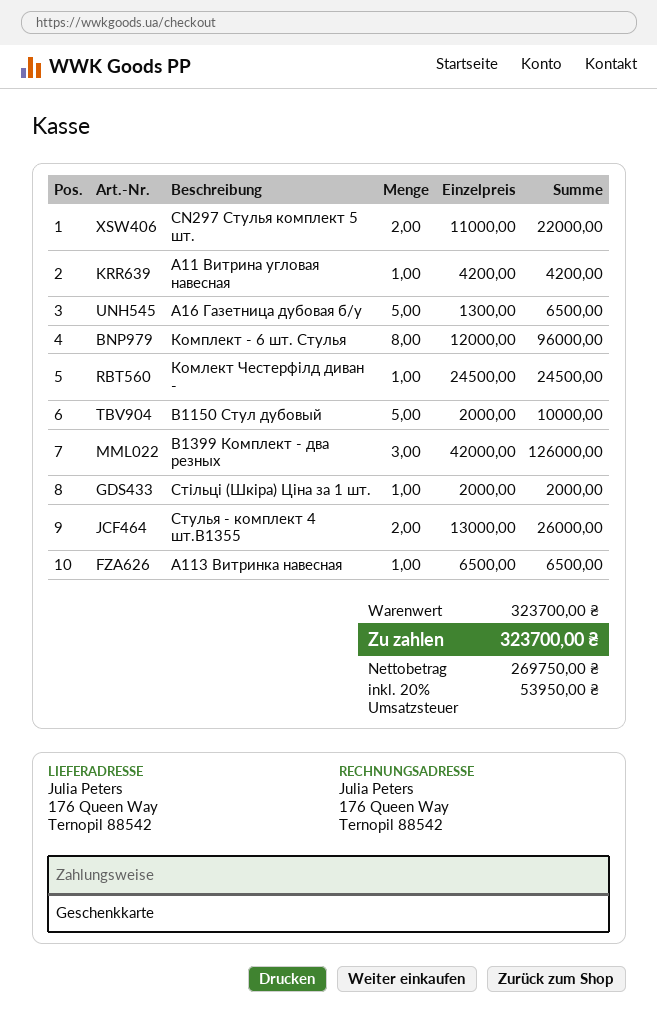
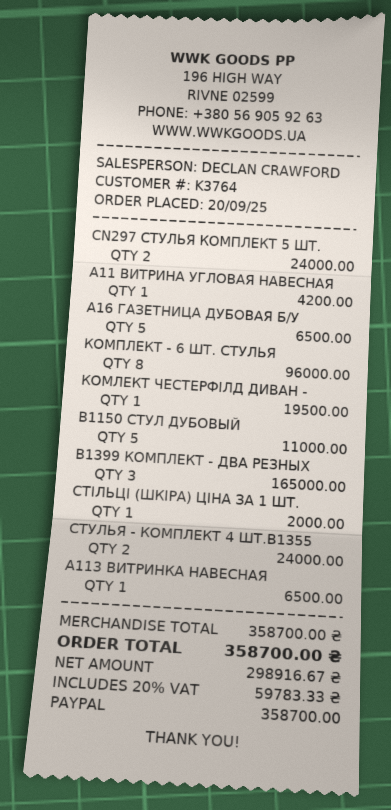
payment method: gift card -> PayPal
CN297 Стулья комплект 5 шт.: 2 for 22000.00 -> 2 for 24000.00
Комлект Честерфілд диван -: 1 for 24500.00 -> 1 for 19500.00
В1150 Стул дубовый: 5 for 10000.00 -> 5 for 11000.00
В1399 Комплект - два резных: 3 for 126000.00 -> 3 for 165000.00
Стулья - комплект 4 шт.В1355: 2 for 26000.00 -> 2 for 24000.00
subtotal: 323700.00 -> 358700.00
net: 269750.00 -> 298916.67
tax: 20% = 53950.00 -> 20% = 59783.33
total: 323700.00 -> 358700.00

